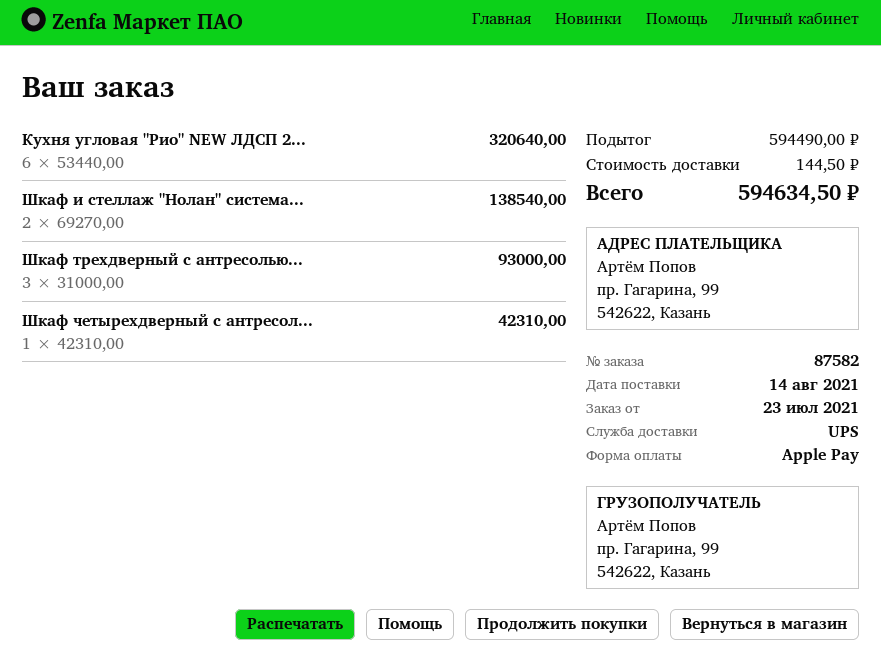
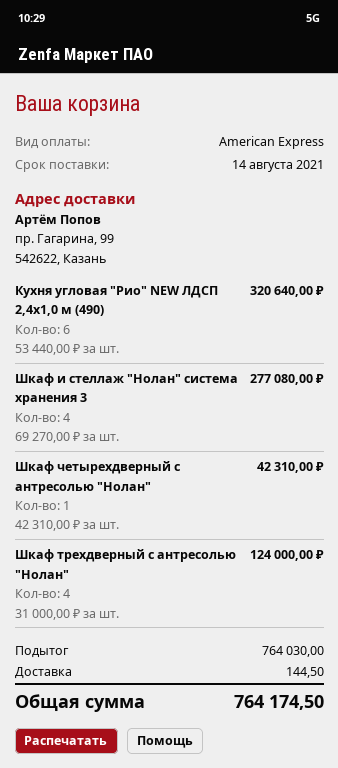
payment method: Apple Pay -> American Express
Шкаф и стеллаж "Нолан" система...: 2 x 69270.00 = 138540.00 -> 4 x 69270.00 = 277080.00
Шкаф трехдверный с антресолью...: 3 x 31000.00 = 93000.00 -> 4 x 31000.00 = 124000.00
subtotal: 594490.00 -> 764030.00
total: 594634.50 -> 764174.50

